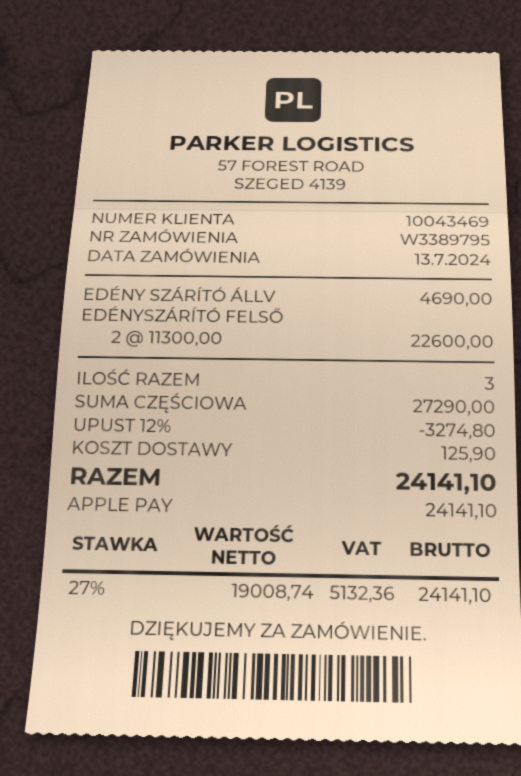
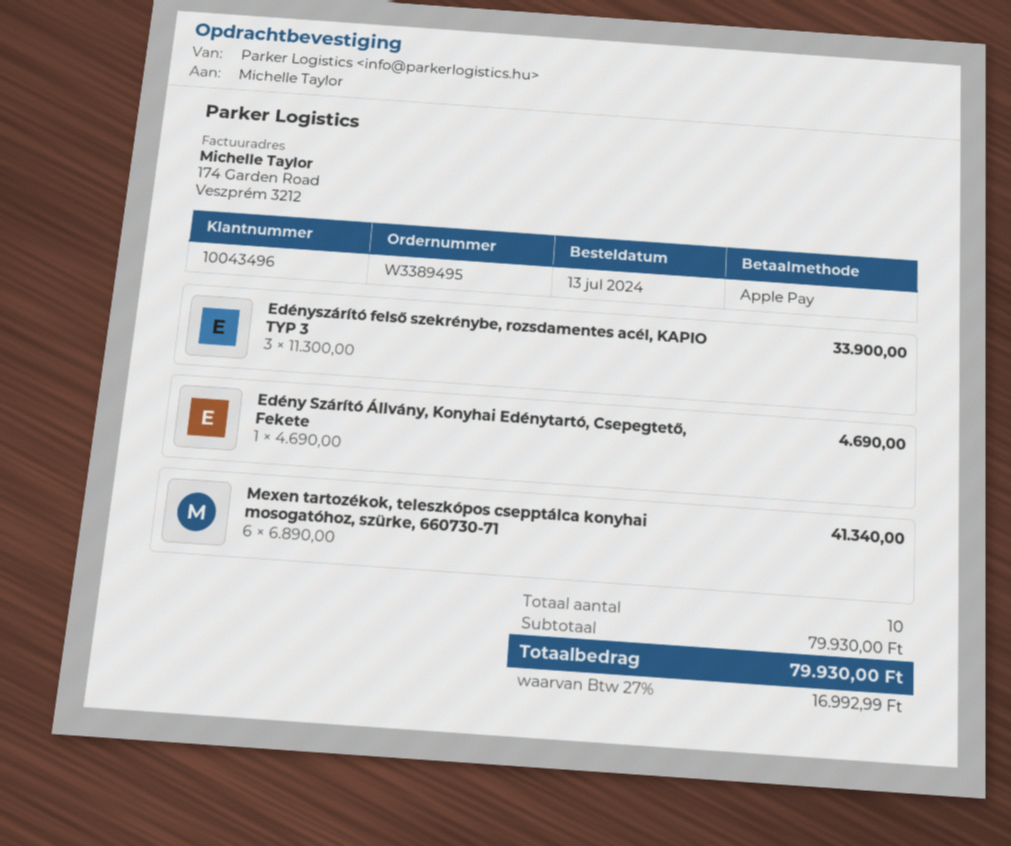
order number: W3389795 -> W3389495
customer number: 10043469 -> 10043496
EDÉNYSZÁRÍTÓ FELSŐ: 2 x 11300.00 = 22600.00 -> 3 x 11300.00 = 33900.00
Mexen tartozékok, teleszkópos csepptálca konyhai mosogatóhoz, szürke, 660730-71: none -> 6 x 6890.00 = 41340.00
total quantity: 3 -> 10
subtotal: 27290.00 -> 79930.00
discount: 12% = 3274.80 -> none
shipping: 125.90 -> none
tax: 27% = 5132.36 -> 27% = 16992.99
total: 24141.10 -> 79930.00

